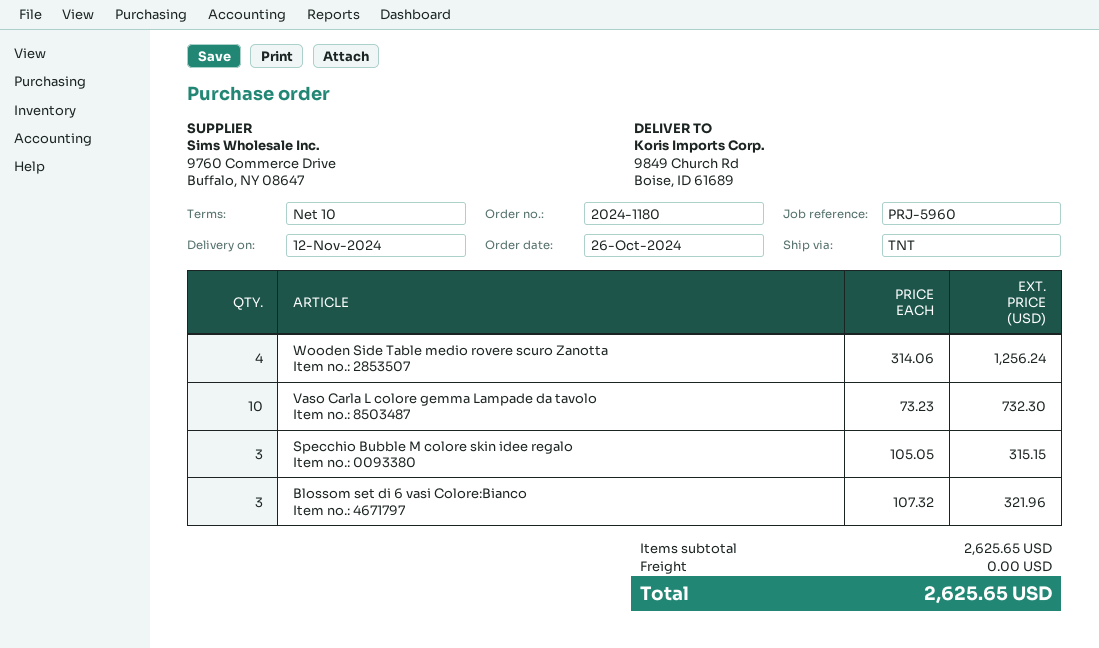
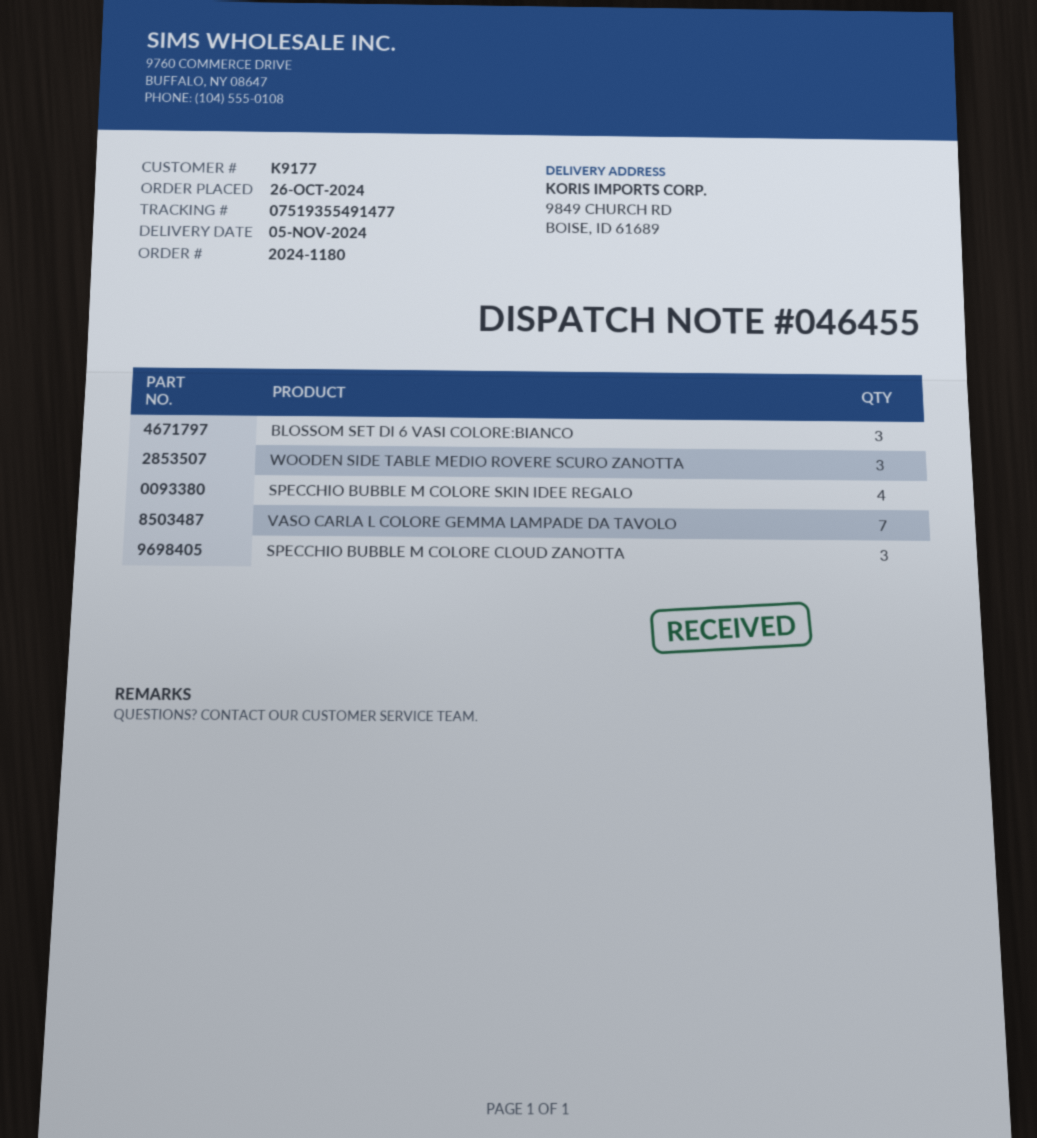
delivery date: 2024-11-12 -> 2024-11-05
Wooden Side Table medio rovere scuro Zanotta: 4 -> 3
Vaso Carla L colore gemma Lampade da tavolo: 10 -> 7
Specchio Bubble M colore skin idee regalo: 3 -> 4
SPECCHIO BUBBLE M COLORE CLOUD ZANOTTA: none -> 3

